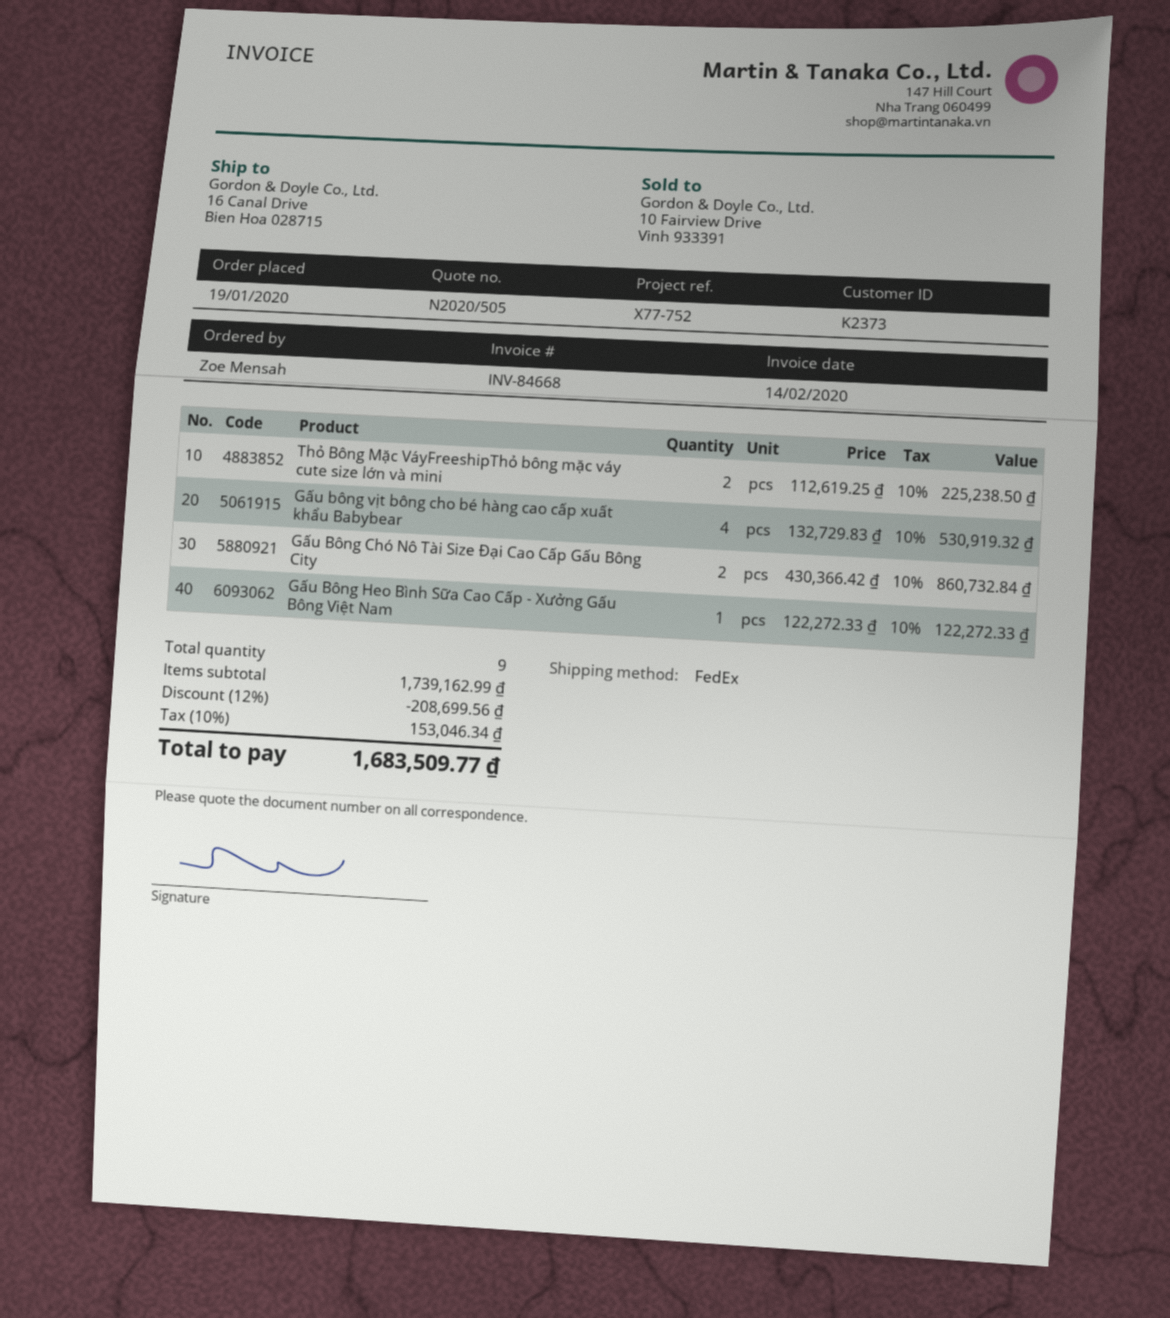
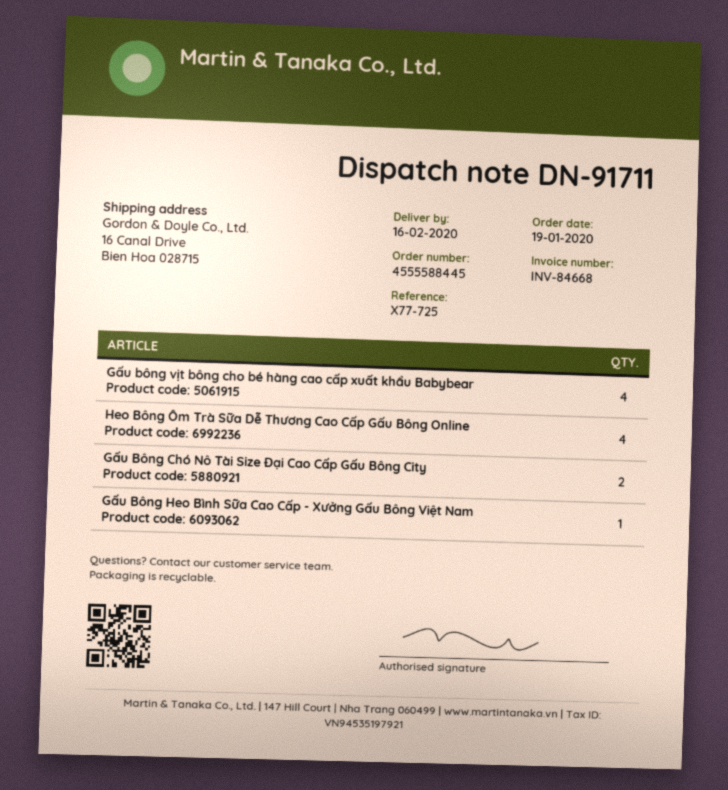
reference: X77-752 -> X77-725
Thỏ Bông Mặc VáyFreeshipThỏ bông mặc váy cute size lớn và mini: 2 -> none
Heo Bông Ôm Trà Sữa Dễ Thương Cao Cấp Gấu Bông Online: none -> 4

